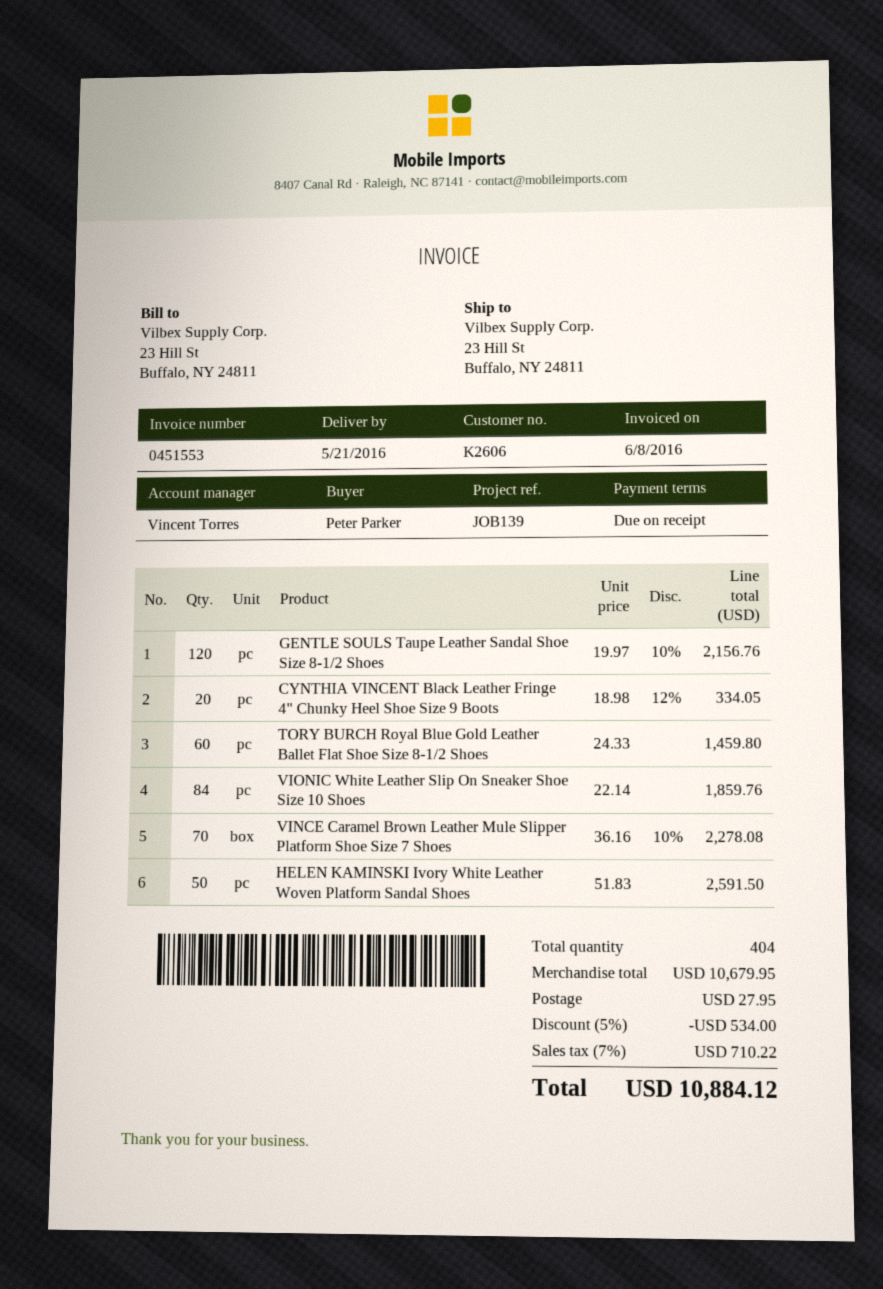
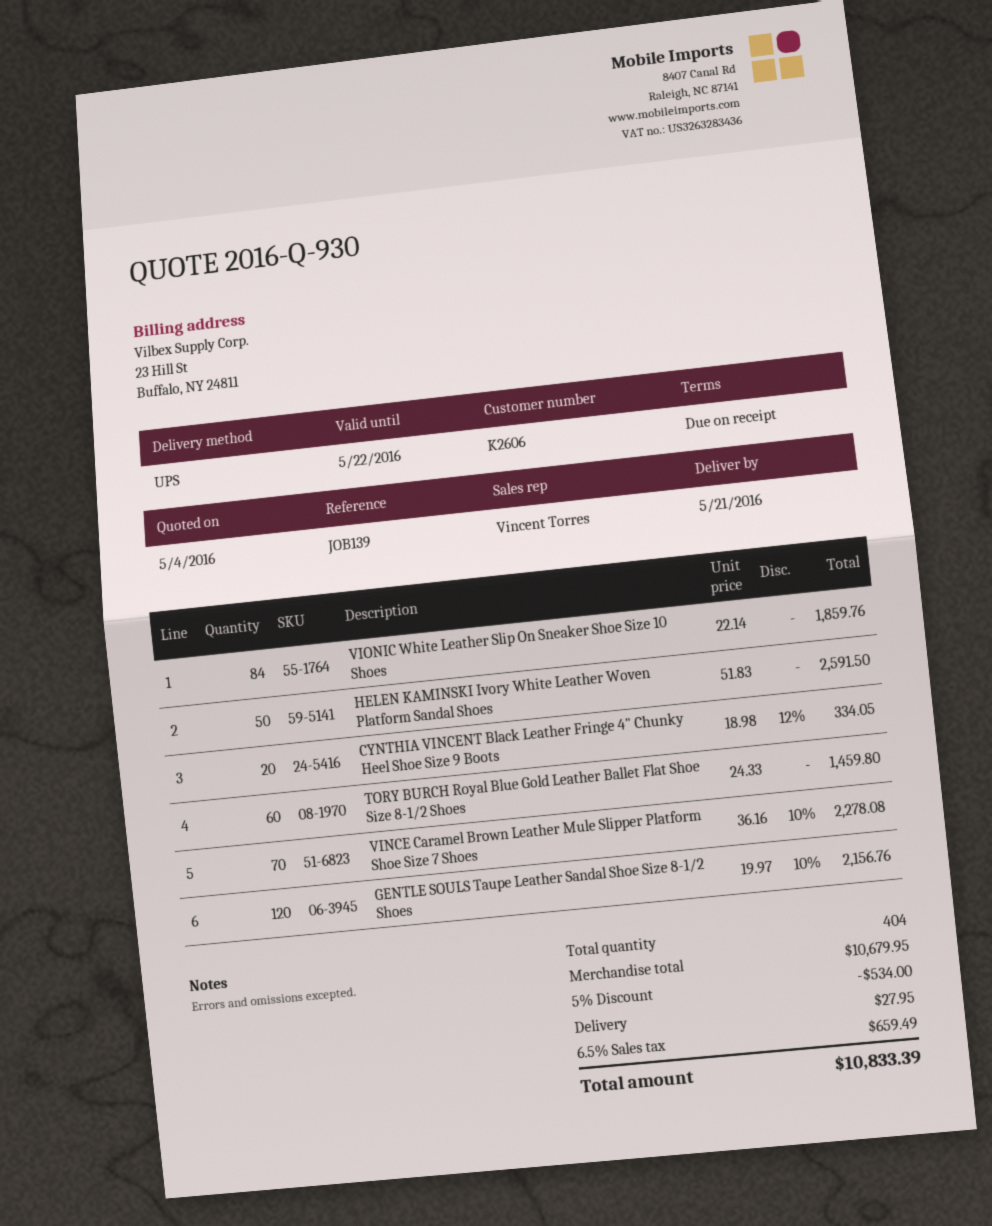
tax: 7% = 710.22 -> 6.5% = 659.49
total: 10884.12 -> 10833.39

